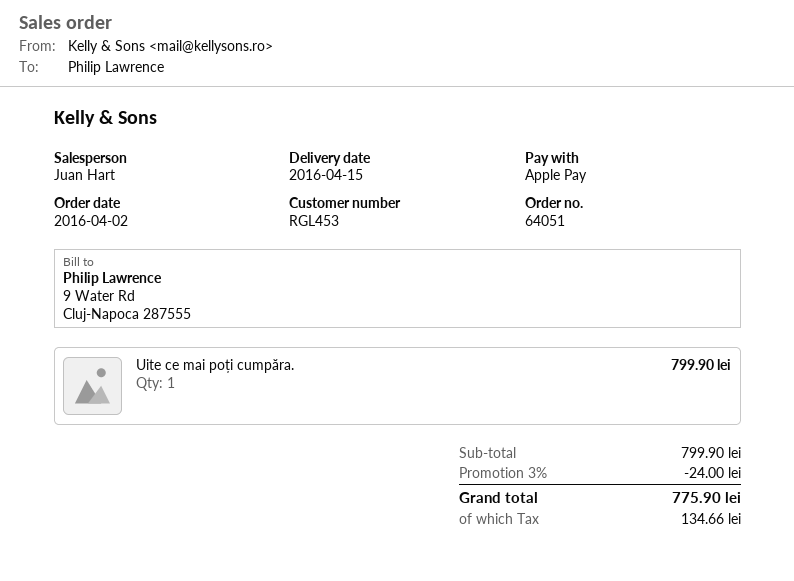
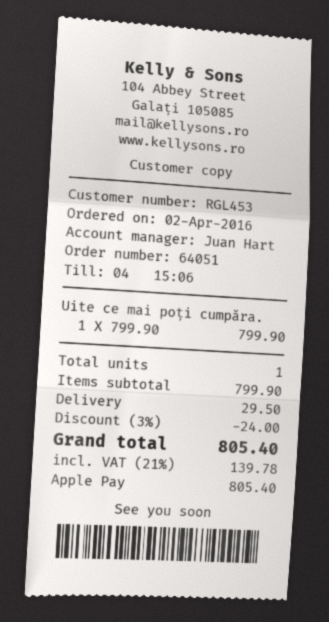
shipping: none -> 29.50
tax: 134.66 -> 139.78
total: 775.90 -> 805.40

